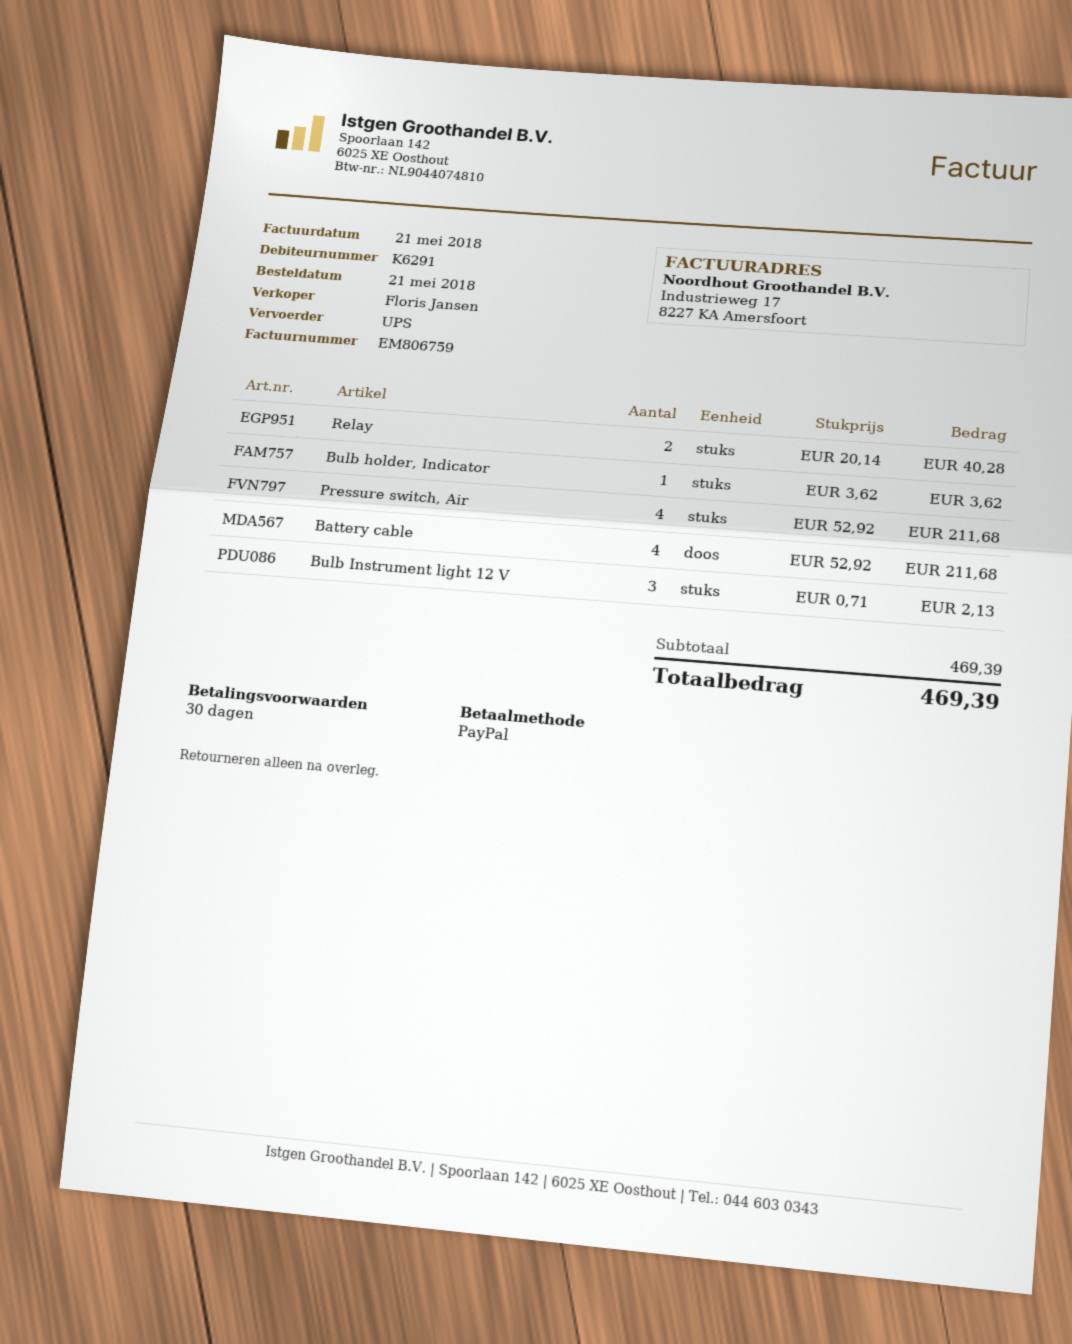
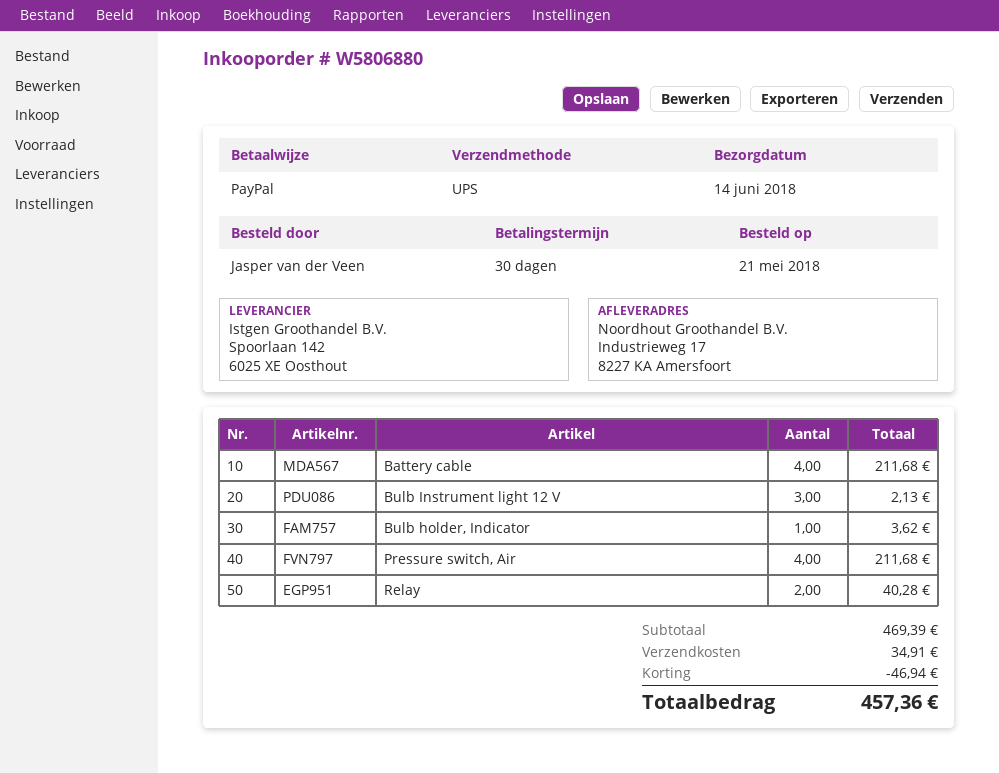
discount: none -> 46.94
shipping: none -> 34.91
total: 469.39 -> 457.36

